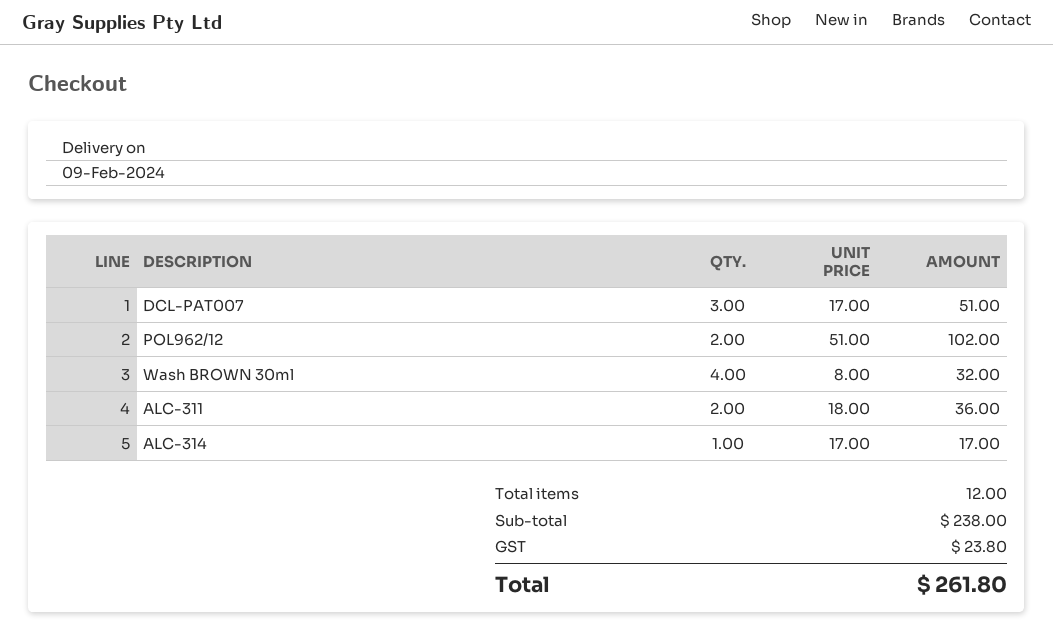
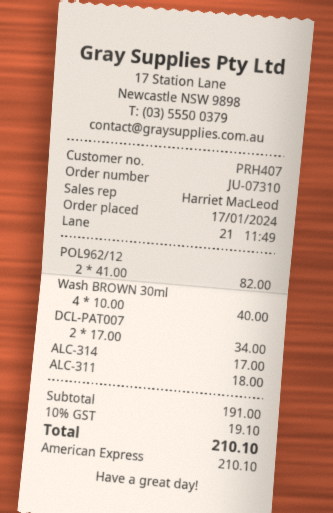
DCL-PAT007: 3 x 17.00 = 51.00 -> 2 x 17.00 = 34.00
POL962/12: 2 x 51.00 = 102.00 -> 2 x 41.00 = 82.00
Wash BROWN 30ml: 4 x 8.00 = 32.00 -> 4 x 10.00 = 40.00
ALC-311: 2 x 18.00 = 36.00 -> 1 x 18.00 = 18.00
subtotal: 238.00 -> 191.00
tax: 23.80 -> 19.10
total: 261.80 -> 210.10

